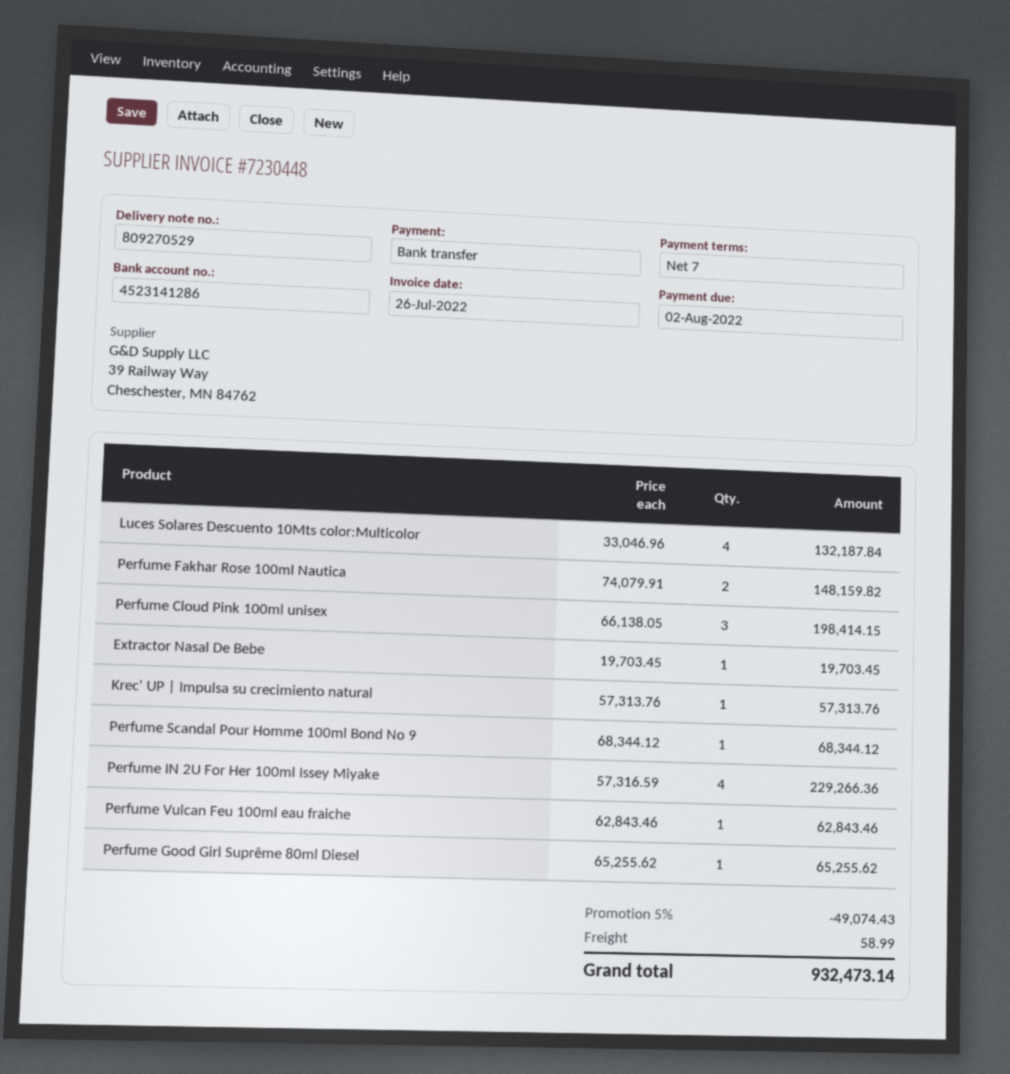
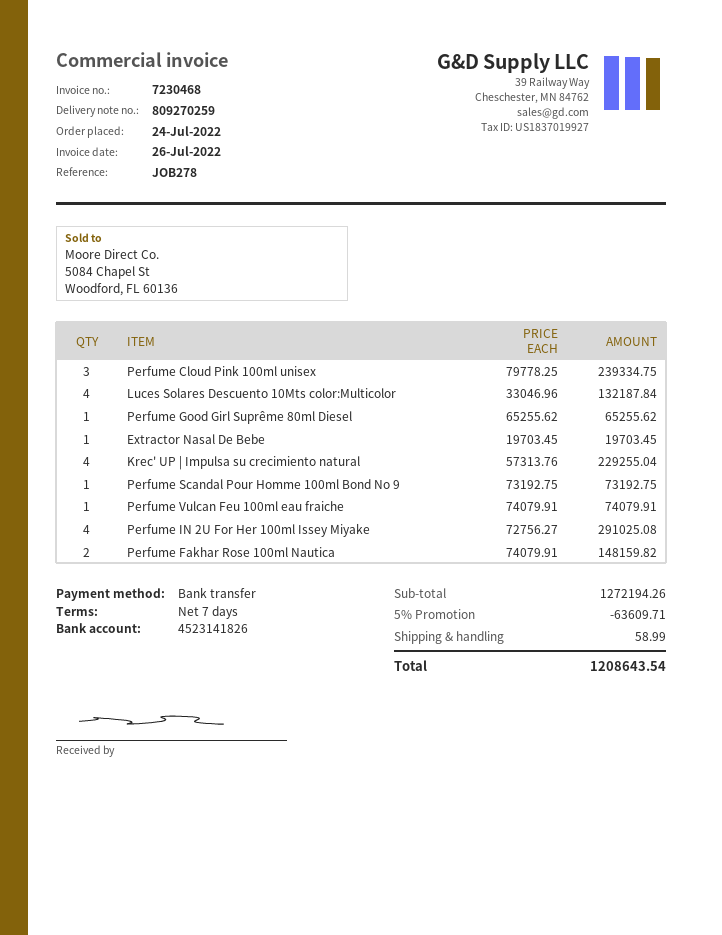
delivery note number: 809270529 -> 809270259
invoice number: 7230448 -> 7230468
bank account: 4523141286 -> 4523141826
Perfume Cloud Pink 100ml unisex: 3 x 66138.05 = 198414.15 -> 3 x 79778.25 = 239334.75
Krec' UP | Impulsa su crecimiento natural: 1 x 57313.76 = 57313.76 -> 4 x 57313.76 = 229255.04
Perfume Scandal Pour Homme 100ml Bond No 9: 1 x 68344.12 = 68344.12 -> 1 x 73192.75 = 73192.75
Perfume IN 2U For Her 100ml Issey Miyake: 4 x 57316.59 = 229266.36 -> 4 x 72756.27 = 291025.08
Perfume Vulcan Feu 100ml eau fraiche: 1 x 62843.46 = 62843.46 -> 1 x 74079.91 = 74079.91
discount: 5% = 49074.43 -> 5% = 63609.71
total: 932473.14 -> 1208643.54

